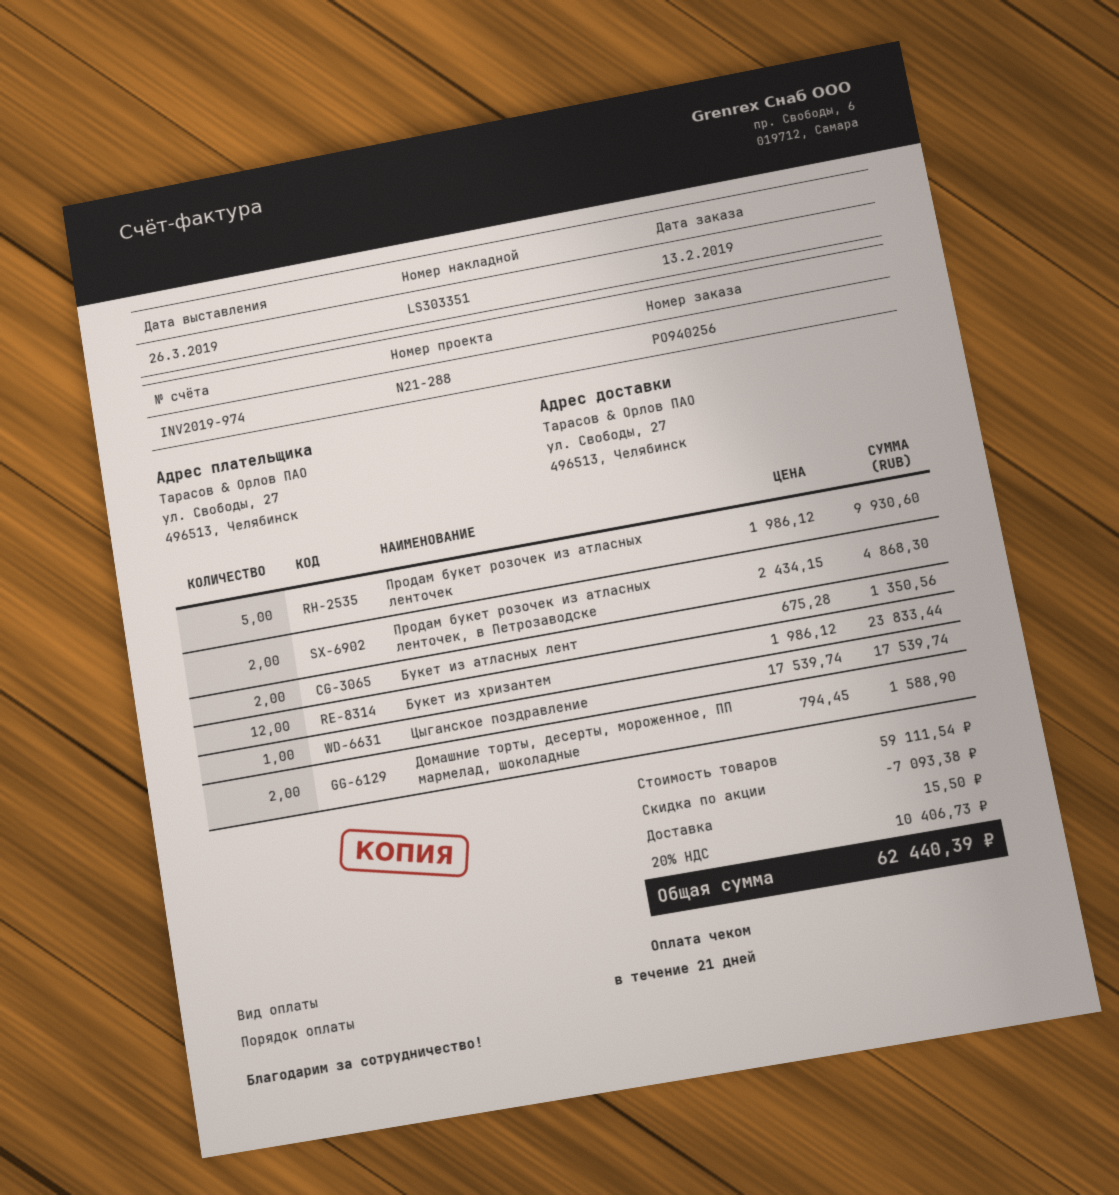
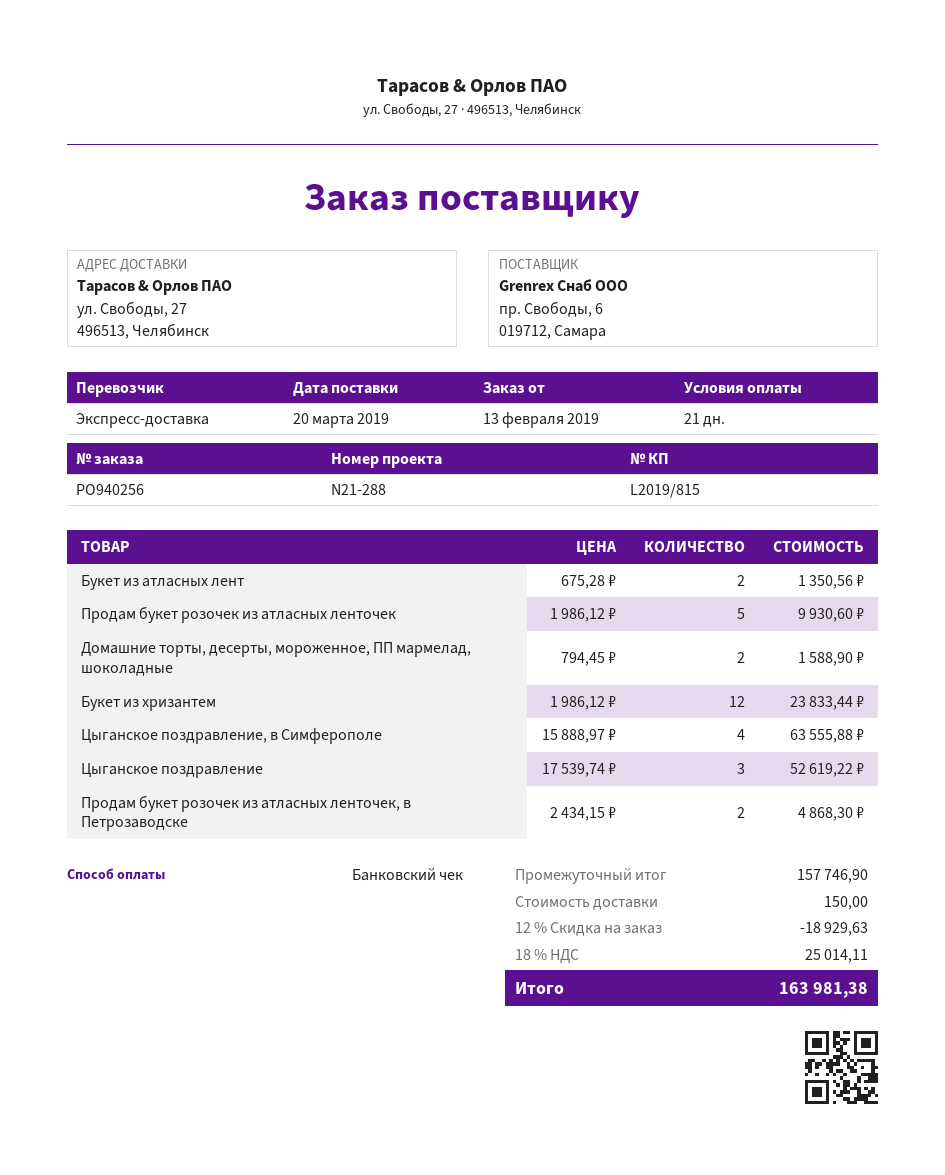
Цыганское поздравление: 1 x 17539.74 = 17539.74 -> 3 x 17539.74 = 52619.22
Цыганское поздравление, в Симферополе: none -> 4 x 15888.97 = 63555.88
subtotal: 59111.54 -> 157746.90
discount: 7093.38 -> 18929.63
shipping: 15.50 -> 150.00
tax: 20% = 10406.73 -> 18% = 25014.11
total: 62440.39 -> 163981.38

